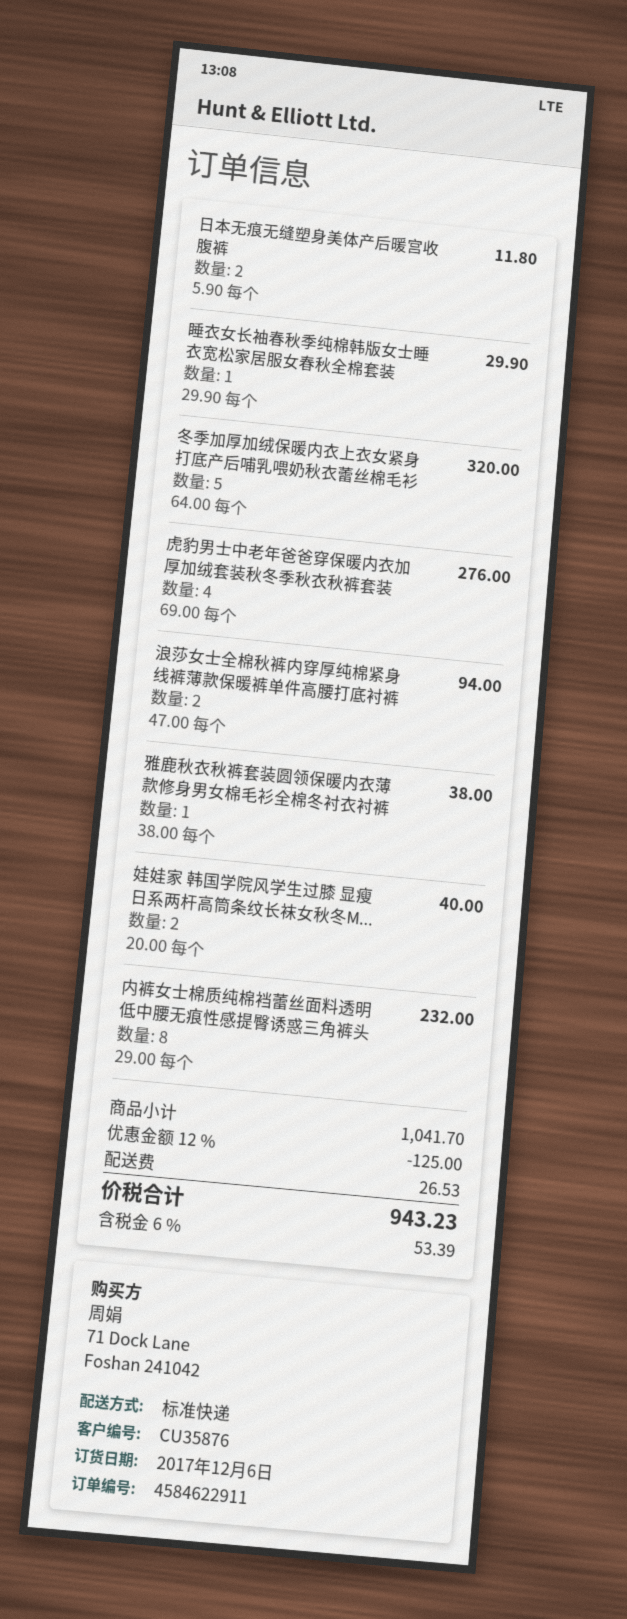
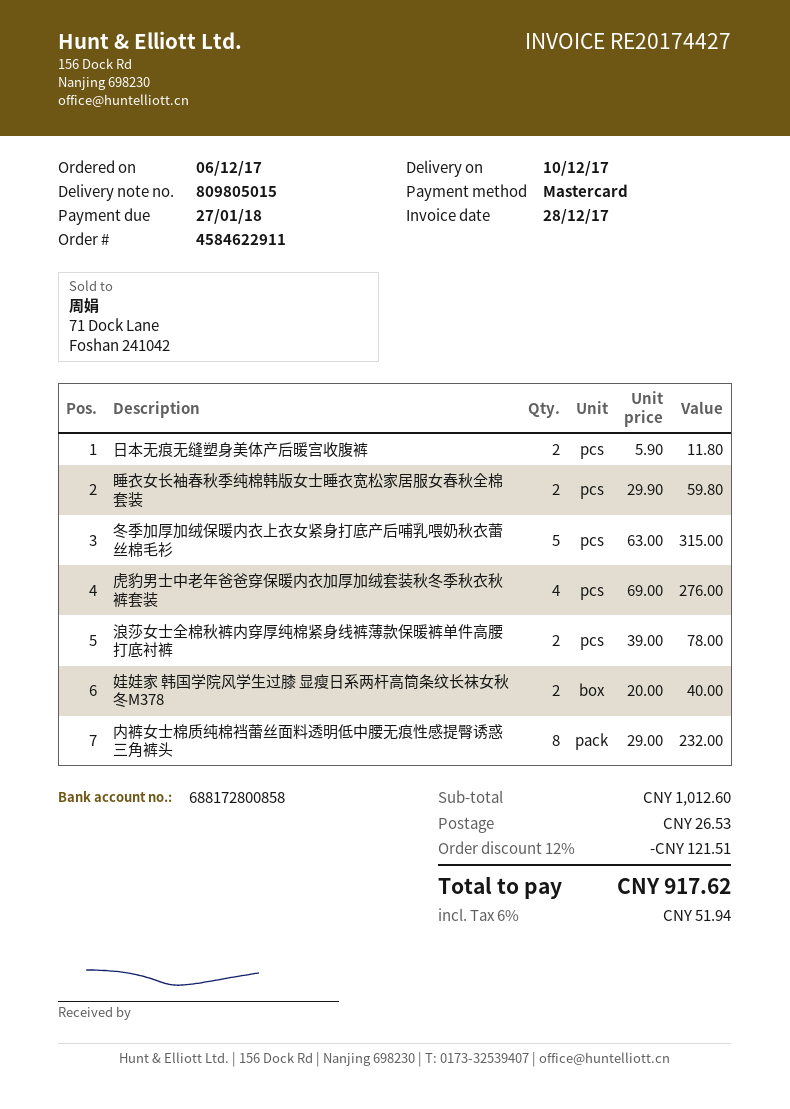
睡衣女长袖春秋季纯棉韩版女士睡衣宽松家居服女春秋全棉套装: 1 x 29.90 = 29.90 -> 2 x 29.90 = 59.80
冬季加厚加绒保暖内衣上衣女紧身打底产后哺乳喂奶秋衣蕾丝棉毛衫: 5 x 64.00 = 320.00 -> 5 x 63.00 = 315.00
浪莎女士全棉秋裤内穿厚纯棉紧身线裤薄款保暖裤单件高腰打底衬裤: 2 x 47.00 = 94.00 -> 2 x 39.00 = 78.00
雅鹿秋衣秋裤套装圆领保暖内衣薄款修身男女棉毛衫全棉冬衬衣衬裤: 1 x 38.00 = 38.00 -> none
subtotal: 1041.70 -> 1012.60
discount: 12% = 125.00 -> 12% = 121.51
tax: 6% = 53.39 -> 6% = 51.94
total: 943.23 -> 917.62

